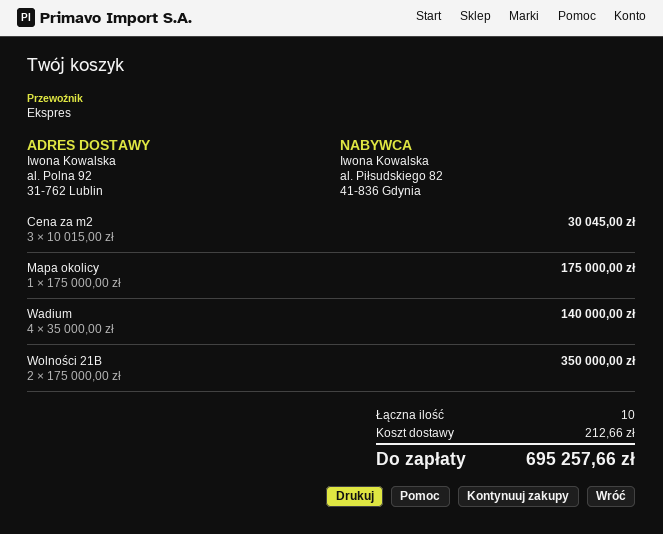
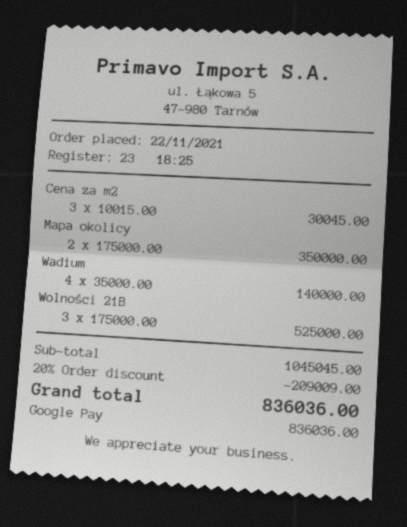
Mapa okolicy: 1 x 175000.00 = 175000.00 -> 2 x 175000.00 = 350000.00
Wolności 21B: 2 x 175000.00 = 350000.00 -> 3 x 175000.00 = 525000.00
discount: none -> 20% = 209009.00
shipping: 212.66 -> none
total: 695257.66 -> 836036.00

